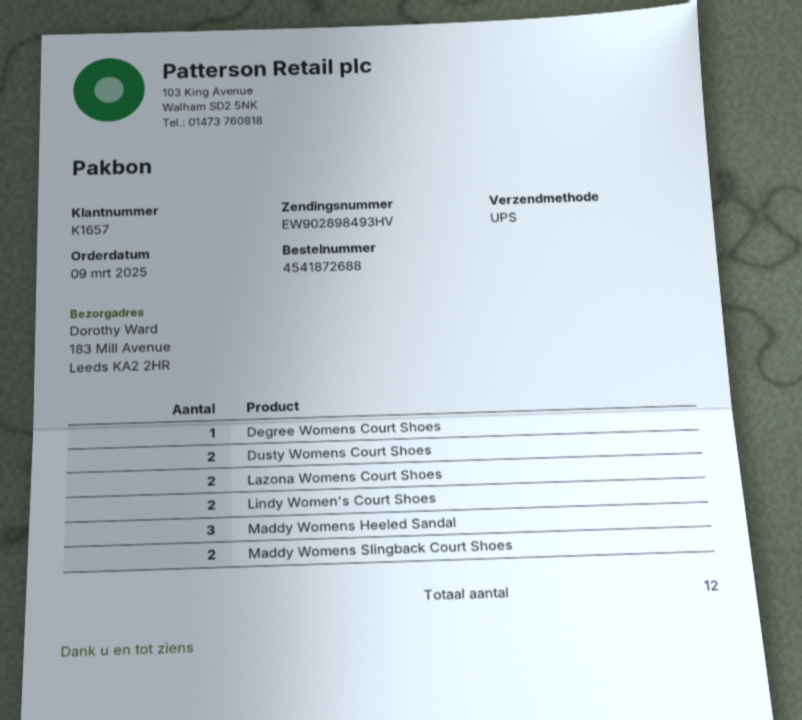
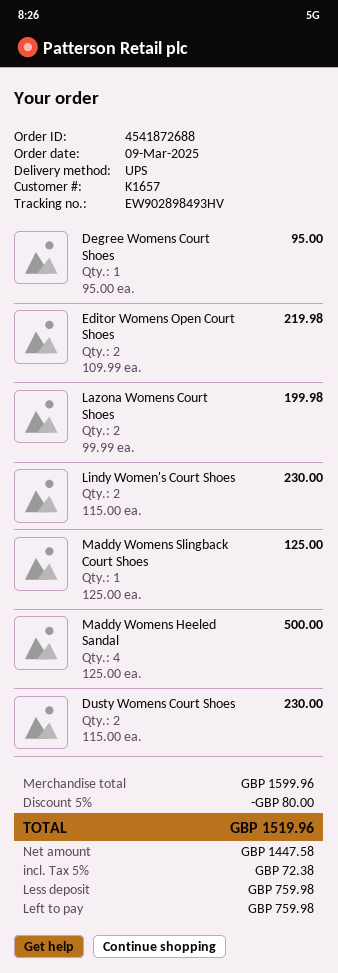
Maddy Womens Heeled Sandal: 3 -> 4
Maddy Womens Slingback Court Shoes: 2 -> 1
Editor Womens Open Court Shoes: none -> 2

